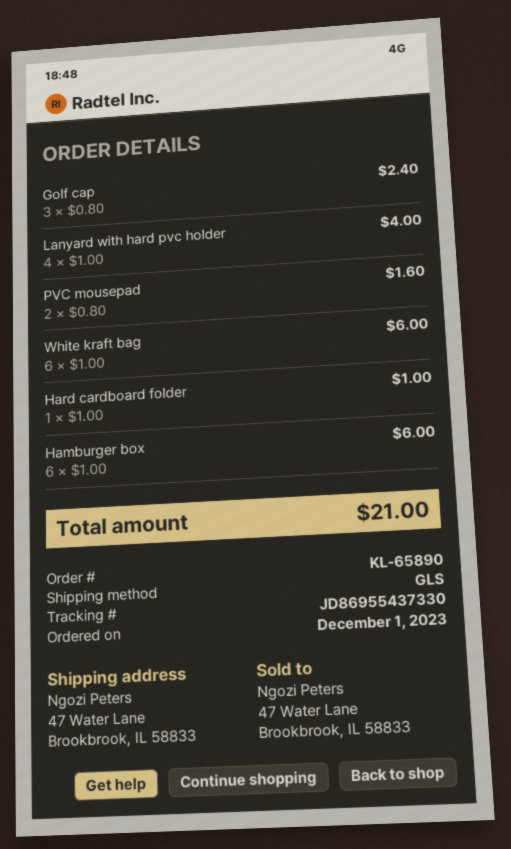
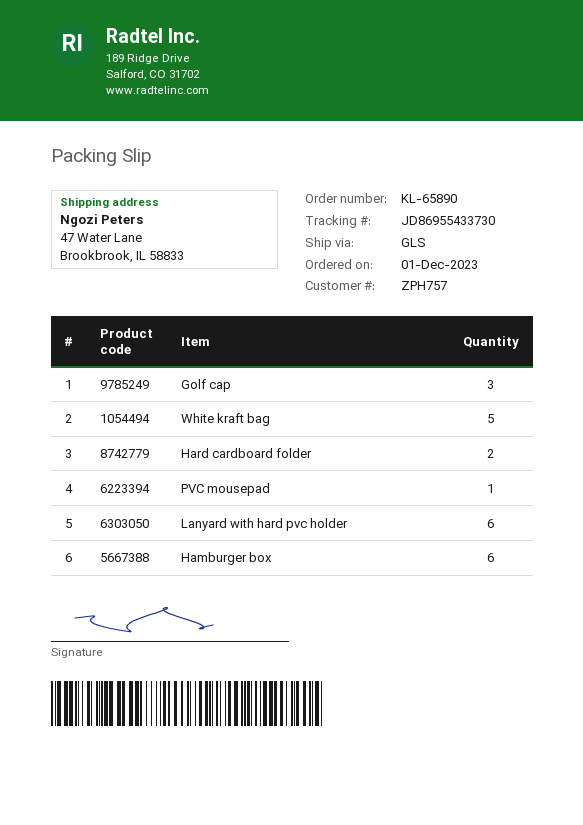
tracking number: JD86955437330 -> JD86955433730
Lanyard with hard pvc holder: 4 -> 6
PVC mousepad: 2 -> 1
White kraft bag: 6 -> 5
Hard cardboard folder: 1 -> 2

